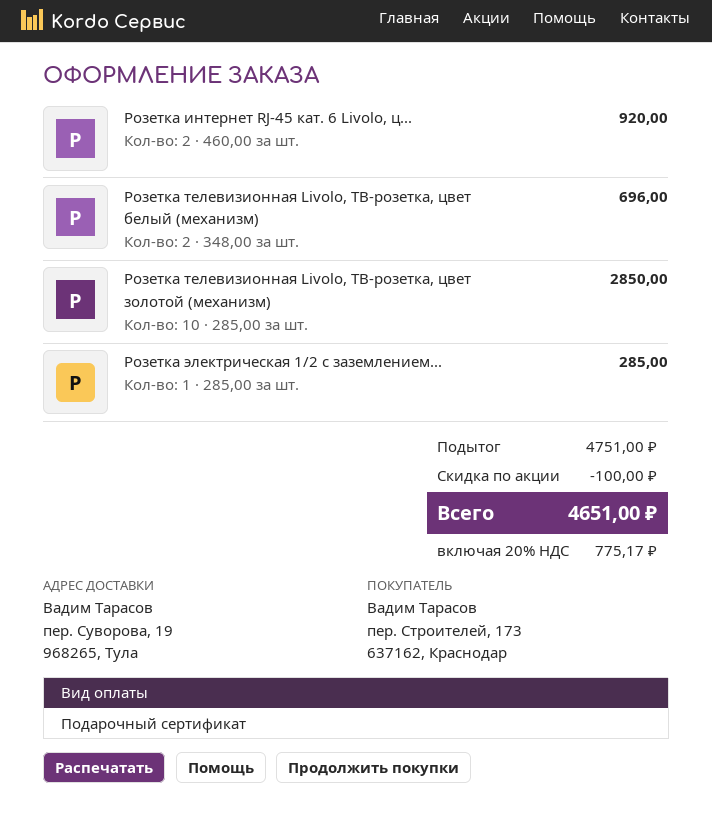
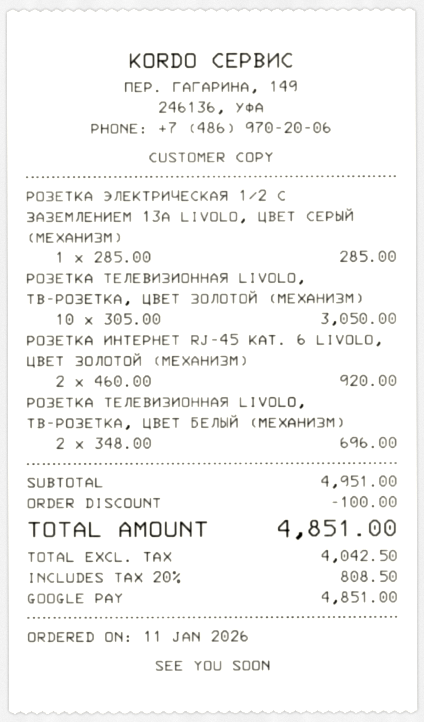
payment method: gift card -> Google Pay
Розетка телевизионная Livolo, ТВ-розетка, цвет золотой (механизм): 10 x 285.00 = 2850.00 -> 10 x 305.00 = 3050.00
subtotal: 4751.00 -> 4951.00
tax: 20% = 775.17 -> 20% = 808.50
total: 4651.00 -> 4851.00

